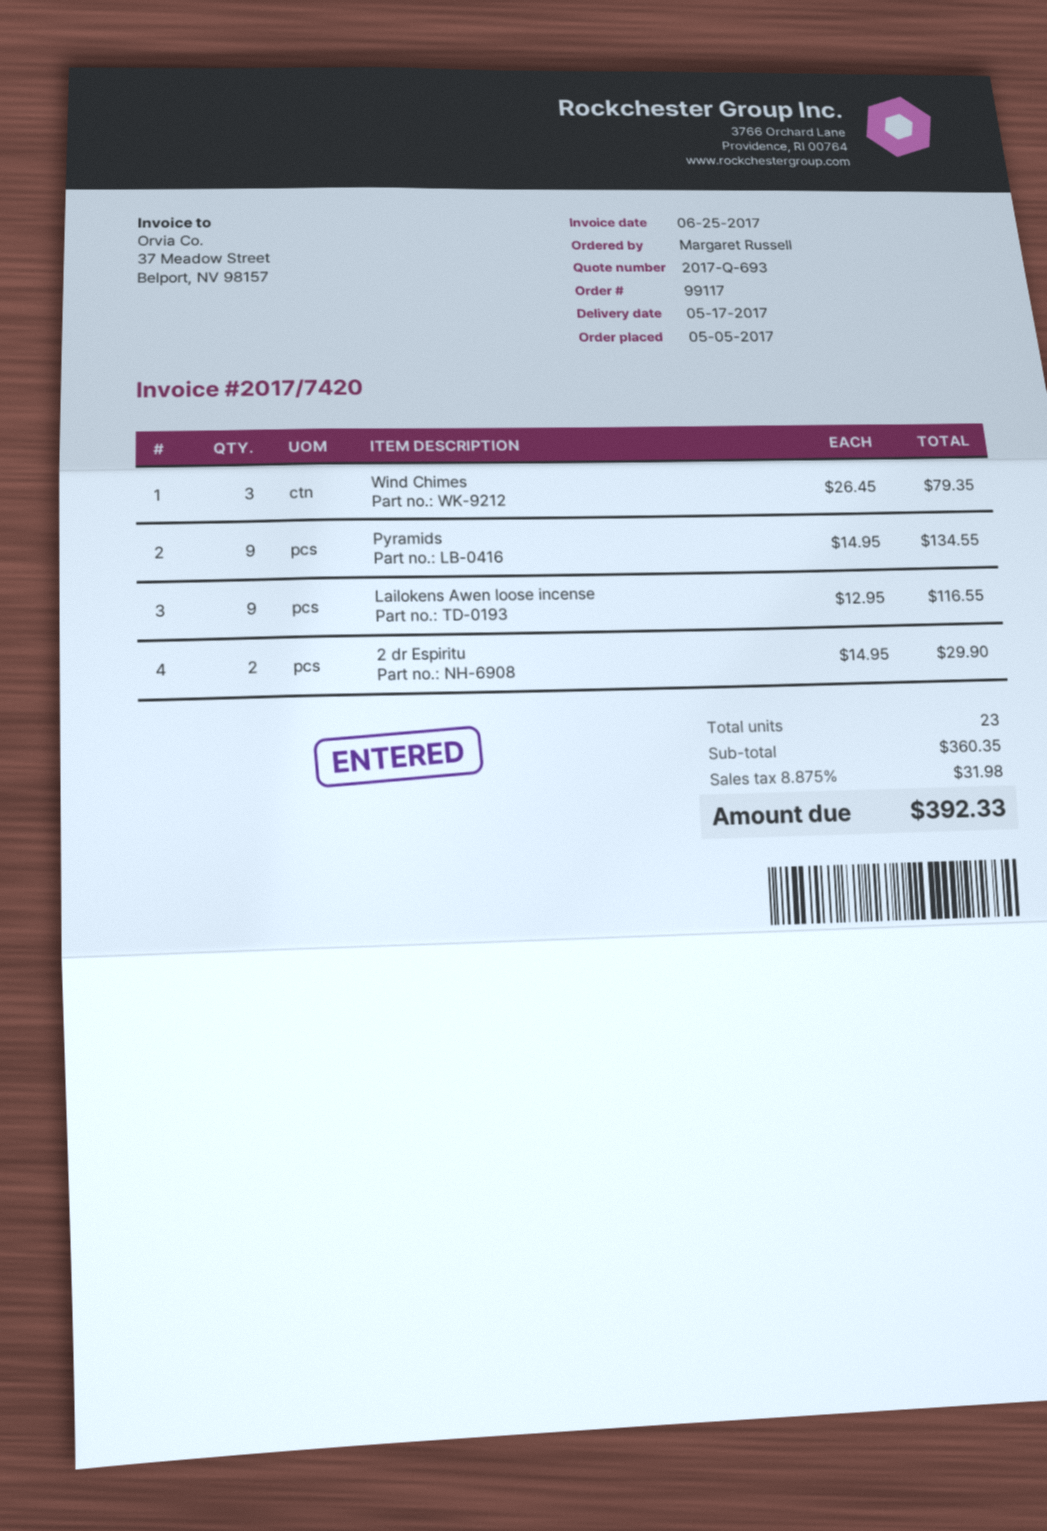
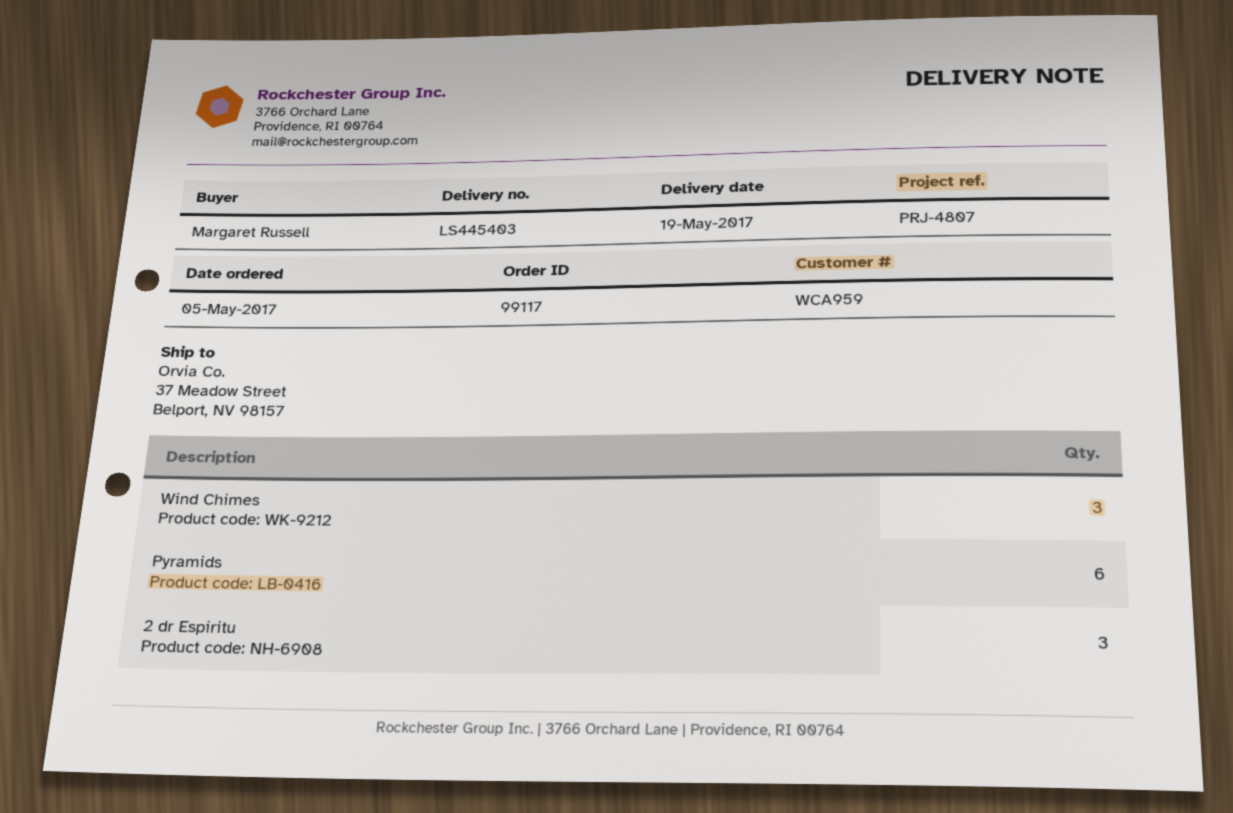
delivery date: 2017-05-17 -> 2017-05-19
Pyramids: 9 -> 6
Lailokens Awen loose incense: 9 -> none
2 dr Espiritu: 2 -> 3

